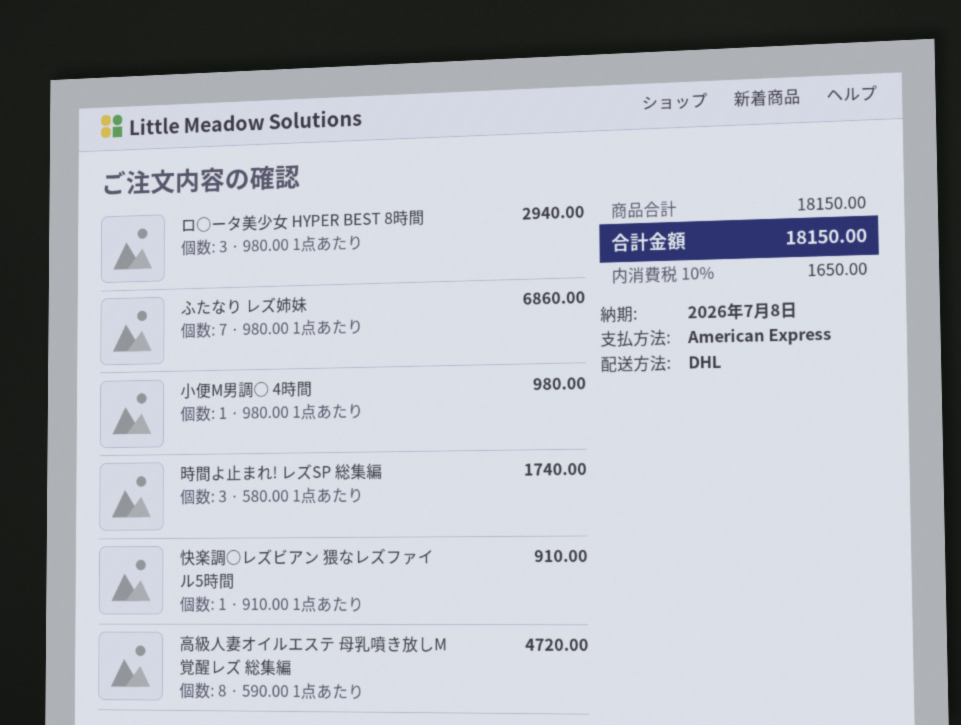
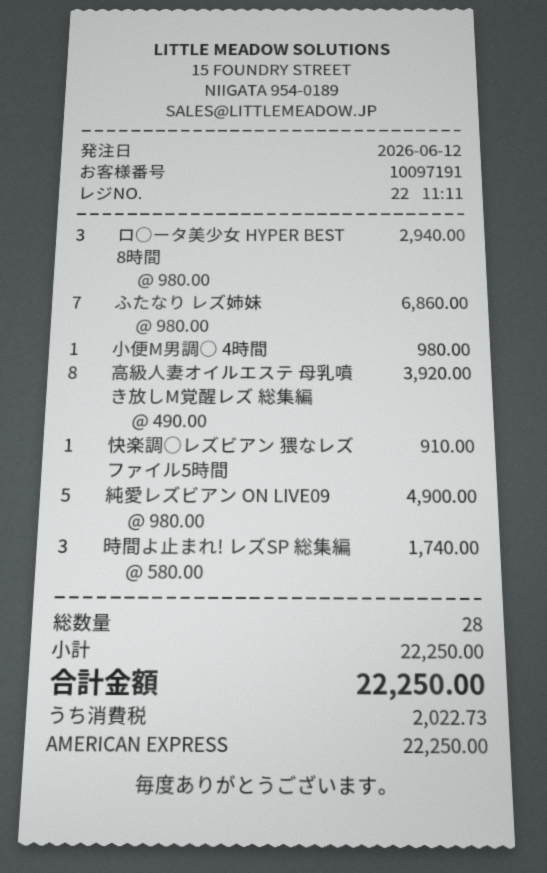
高級人妻オイルエステ 母乳噴き放しM覚醒レズ 総集編: 8 x 590.00 = 4720.00 -> 8 x 490.00 = 3920.00
純愛レズビアン ON LIVE09: none -> 5 x 980.00 = 4900.00
subtotal: 18150.00 -> 22250.00
tax: 1650.00 -> 2022.73
total: 18150.00 -> 22250.00

